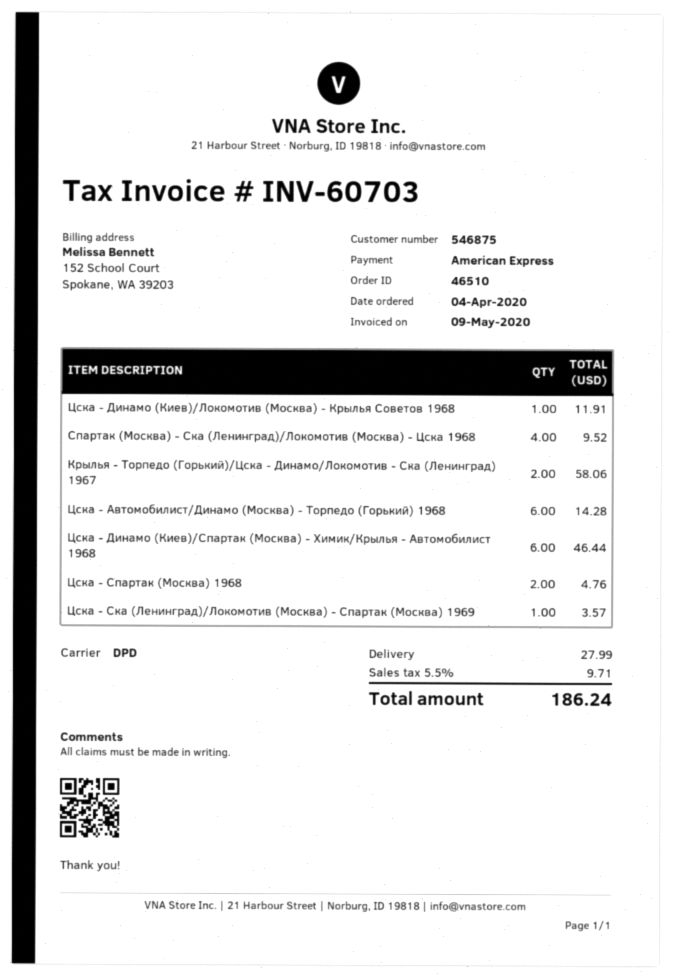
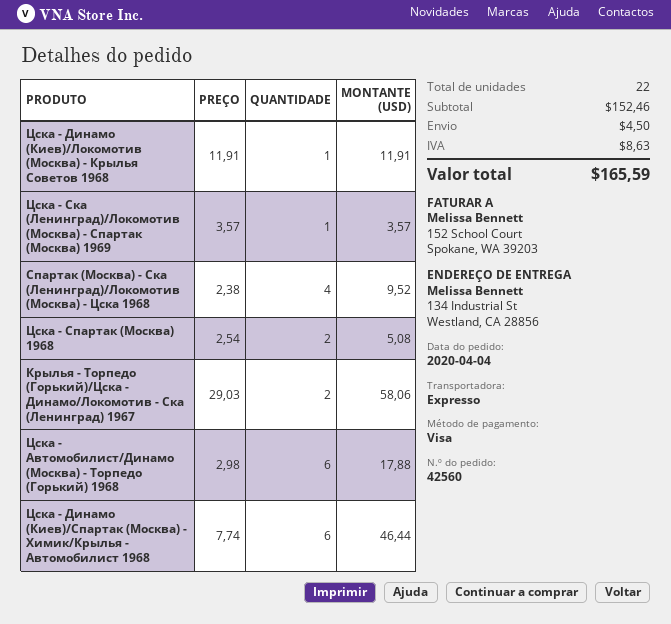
order number: 46510 -> 42560
payment method: American Express -> Visa
shipping method: DPD -> express
Цска - Автомобилист/Динамо (Москва) - Торпедо (Горький) 1968: 6 for 14.28 -> 6 for 17.88
Цска - Спартак (Москва) 1968: 2 for 4.76 -> 2 for 5.08
shipping: 27.99 -> 4.50
tax: 9.71 -> 8.63
total: 186.24 -> 165.59

